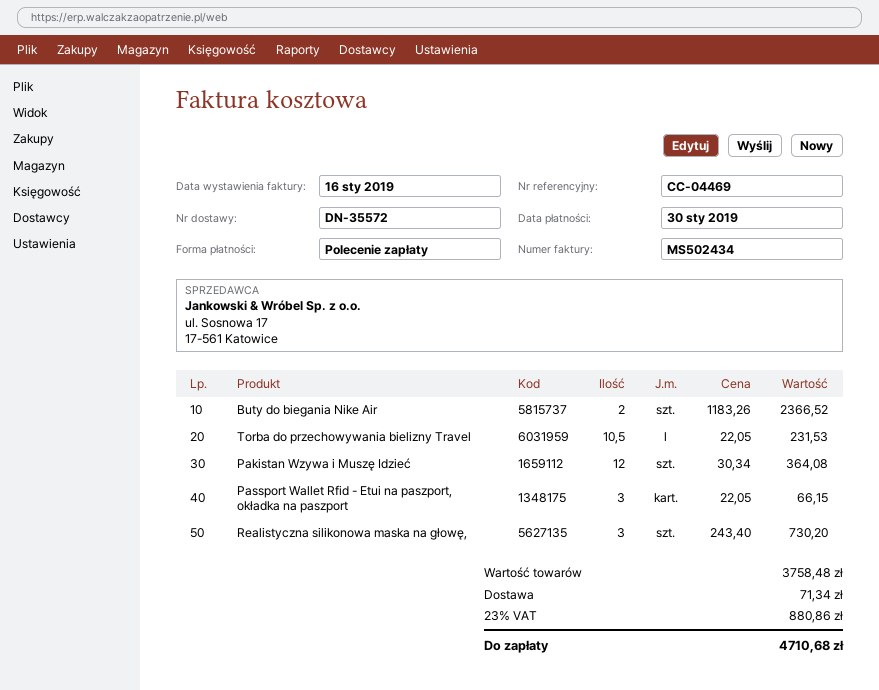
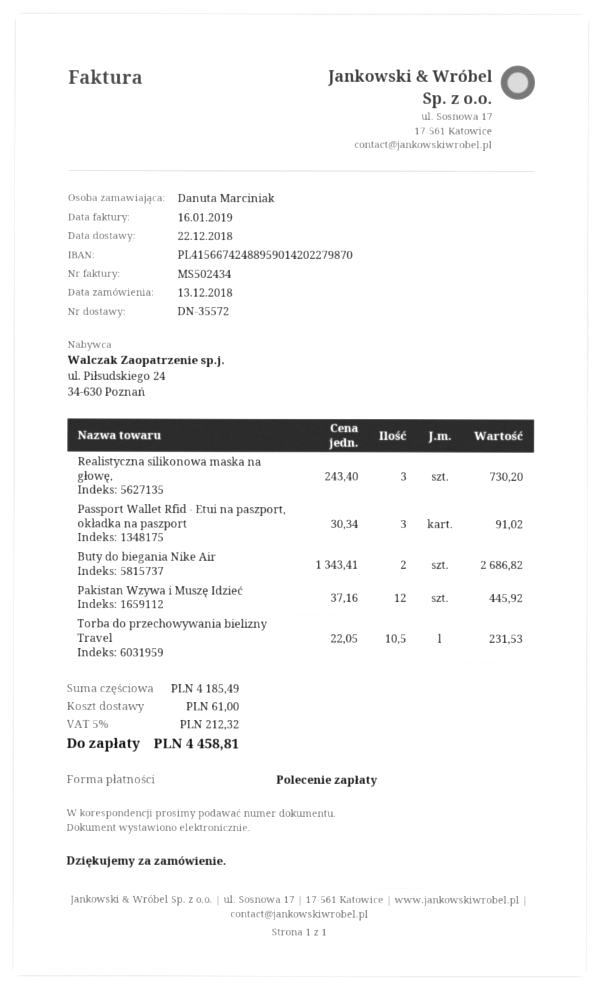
Buty do biegania Nike Air: 2 x 1183.26 = 2366.52 -> 2 x 1343.41 = 2686.82
Pakistan Wzywa i Muszę Idzieć: 12 x 30.34 = 364.08 -> 12 x 37.16 = 445.92
Passport Wallet Rfid - Etui na paszport, okładka na paszport: 3 x 22.05 = 66.15 -> 3 x 30.34 = 91.02
subtotal: 3758.48 -> 4185.49
shipping: 71.34 -> 61.00
tax: 23% = 880.86 -> 5% = 212.32
total: 4710.68 -> 4458.81

